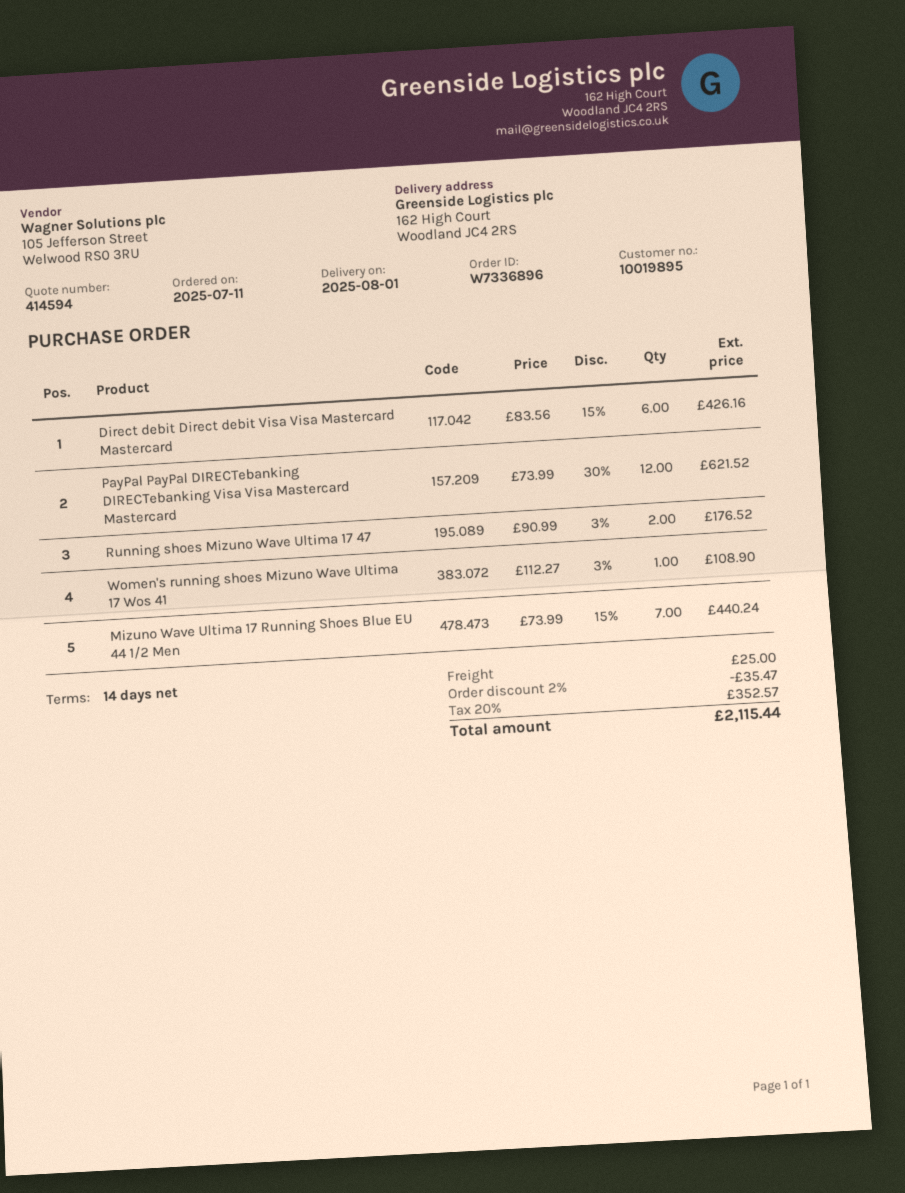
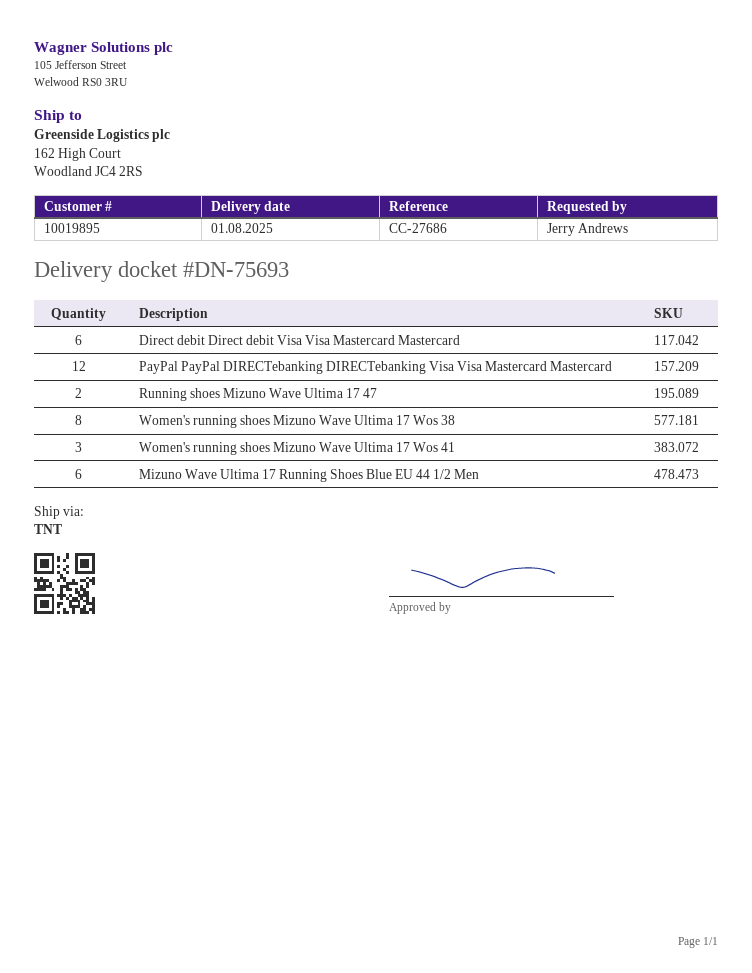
Women's running shoes Mizuno Wave Ultima 17 Wos 41: 1 -> 3
Mizuno Wave Ultima 17 Running Shoes Blue EU 44 1/2 Men: 7 -> 6
Women's running shoes Mizuno Wave Ultima 17 Wos 38: none -> 8

